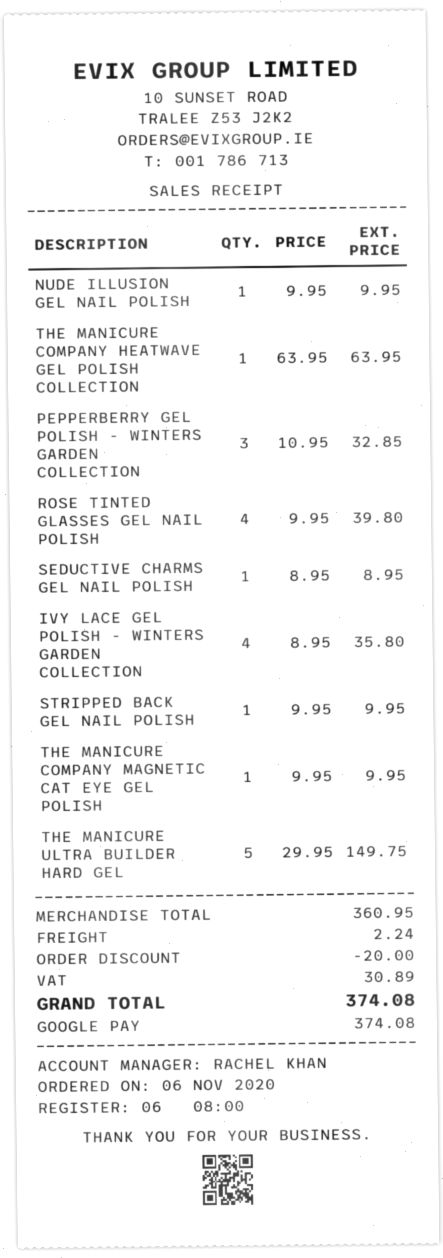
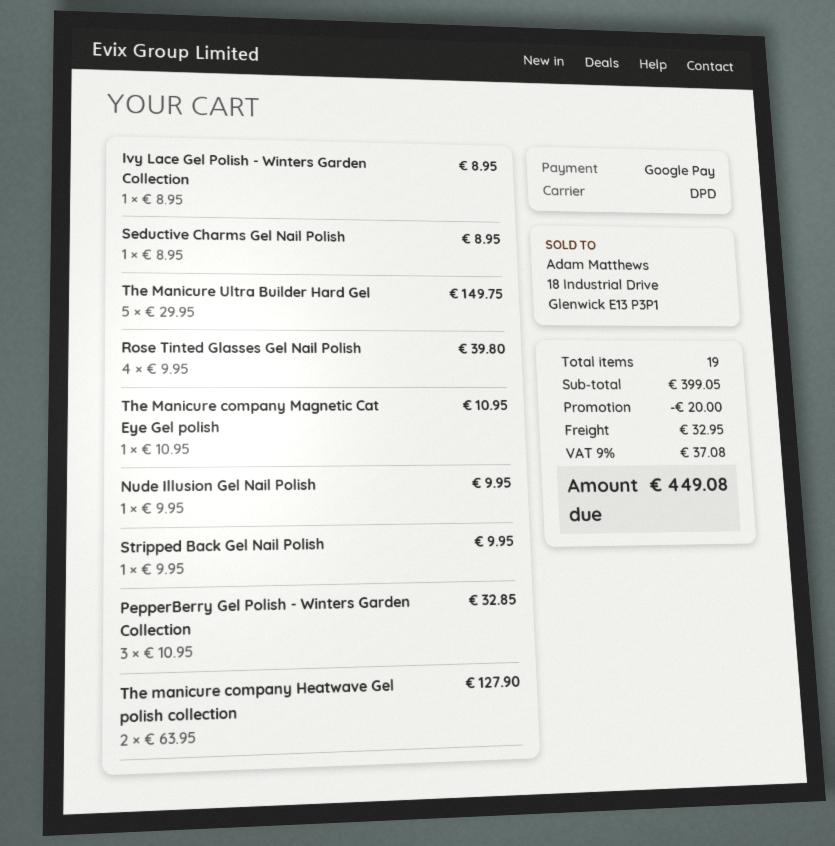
THE MANICURE COMPANY HEATWAVE GEL POLISH COLLECTION: 1 x 63.95 = 63.95 -> 2 x 63.95 = 127.90
IVY LACE GEL POLISH - WINTERS GARDEN COLLECTION: 4 x 8.95 = 35.80 -> 1 x 8.95 = 8.95
THE MANICURE COMPANY MAGNETIC CAT EYE GEL POLISH: 1 x 9.95 = 9.95 -> 1 x 10.95 = 10.95
subtotal: 360.95 -> 399.05
shipping: 2.24 -> 32.95
tax: 30.89 -> 37.08
total: 374.08 -> 449.08

